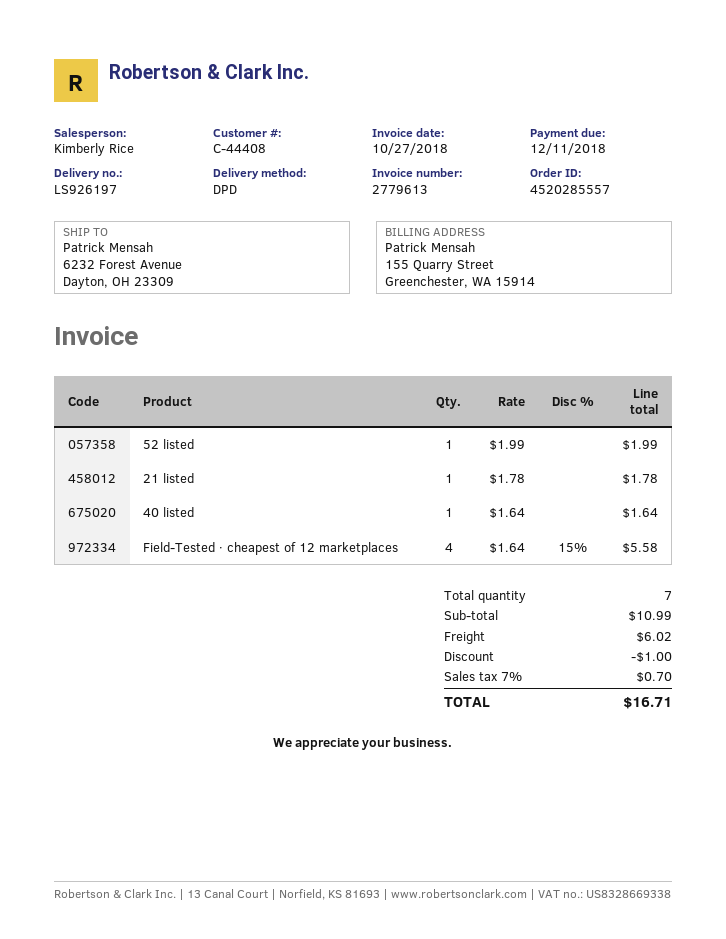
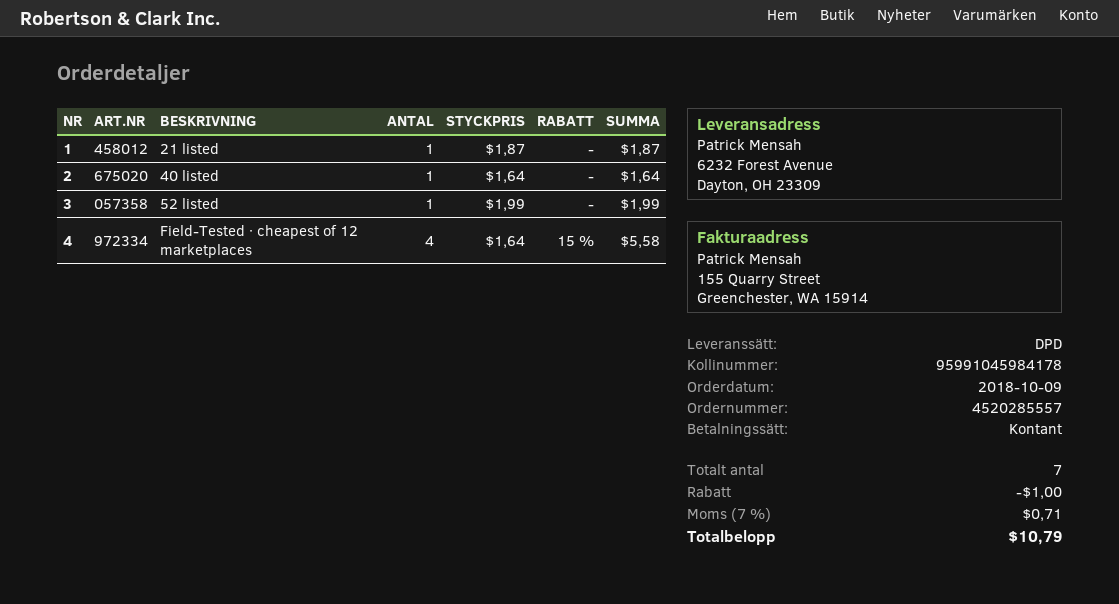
21 listed: 1 x 1.78 = 1.78 -> 1 x 1.87 = 1.87
shipping: 6.02 -> none
tax: 7% = 0.70 -> 7% = 0.71
total: 16.71 -> 10.79

